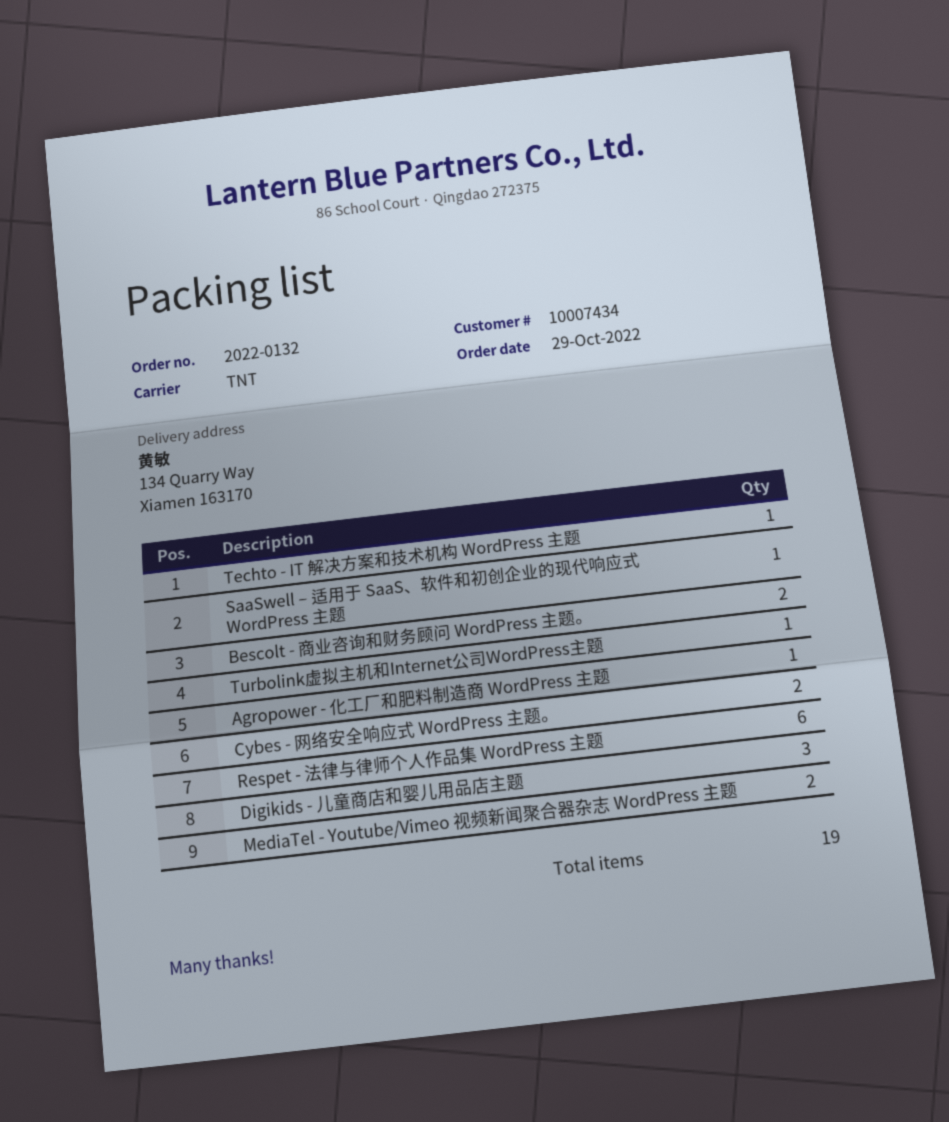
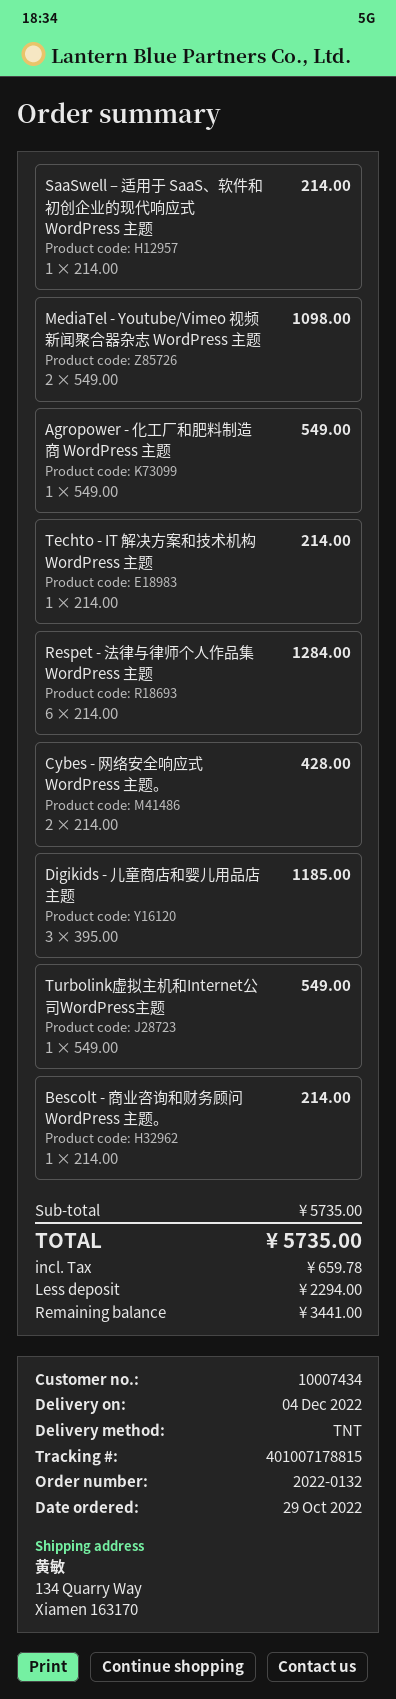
Bescolt - 商业咨询和财务顾问 WordPress 主题。: 2 -> 1

